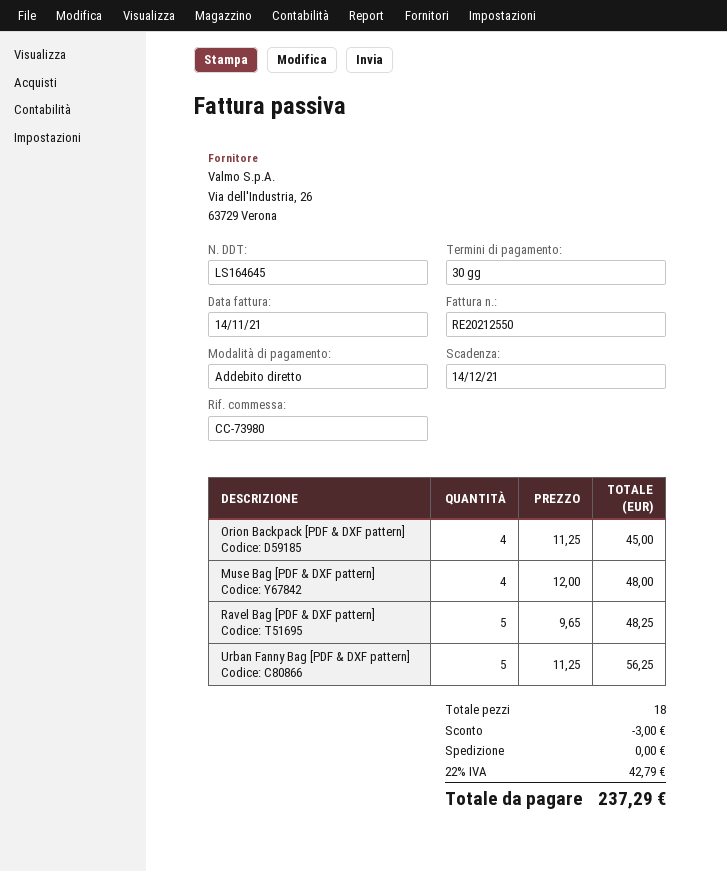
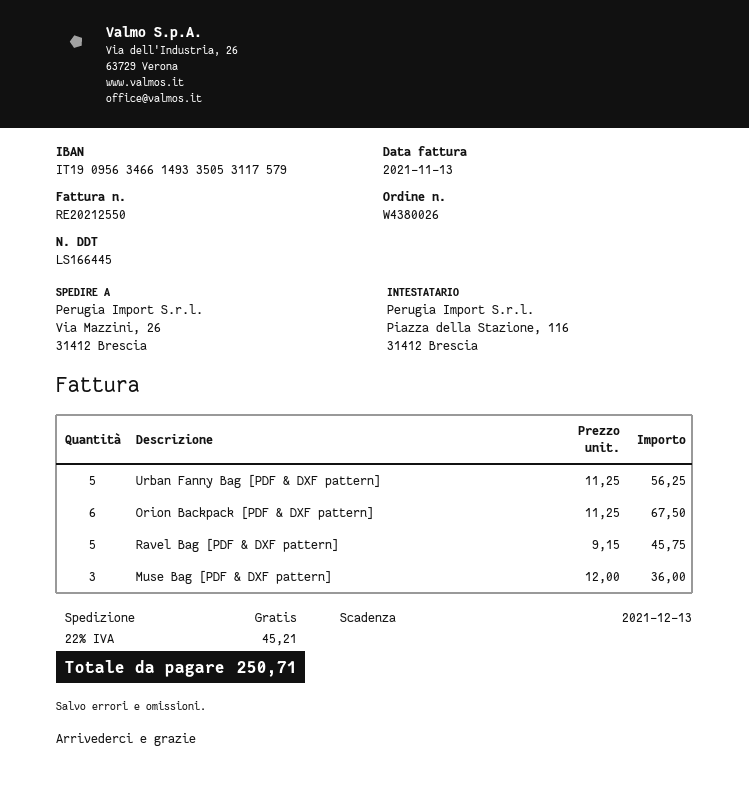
delivery note number: LS164645 -> LS166445
invoice date: 2021-11-14 -> 2021-11-13
due date: 2021-12-14 -> 2021-12-13
Orion Backpack [PDF & DXF pattern]: 4 x 11.25 = 45.00 -> 6 x 11.25 = 67.50
Muse Bag [PDF & DXF pattern]: 4 x 12.00 = 48.00 -> 3 x 12.00 = 36.00
Ravel Bag [PDF & DXF pattern]: 5 x 9.65 = 48.25 -> 5 x 9.15 = 45.75
discount: 3.00 -> none
tax: 22% = 42.79 -> 22% = 45.21
total: 237.29 -> 250.71

